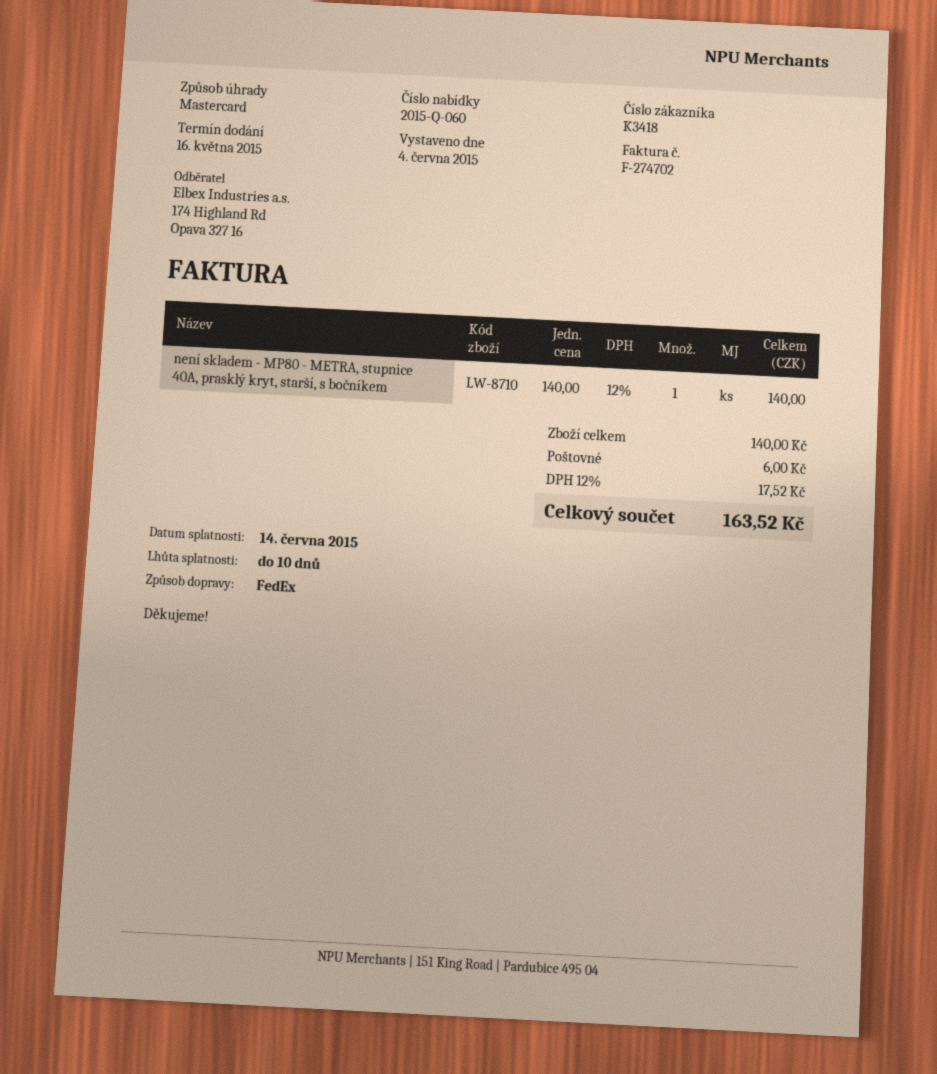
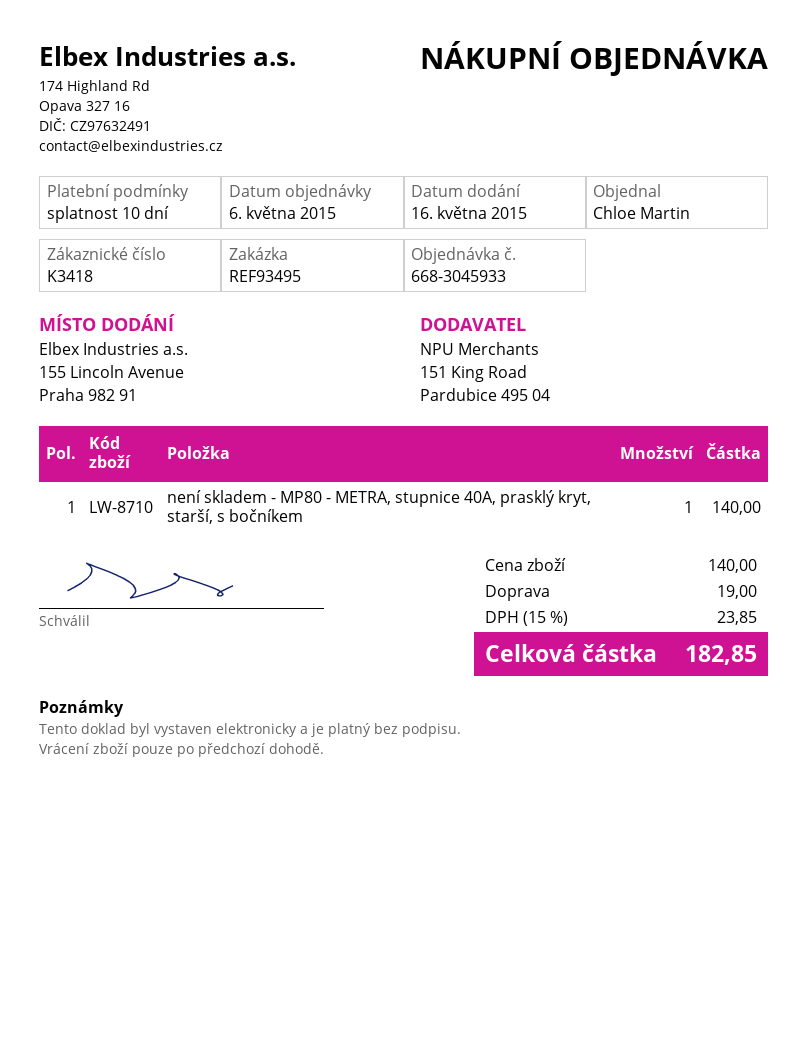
shipping: 6.00 -> 19.00
tax: 12% = 17.52 -> 15% = 23.85
total: 163.52 -> 182.85

